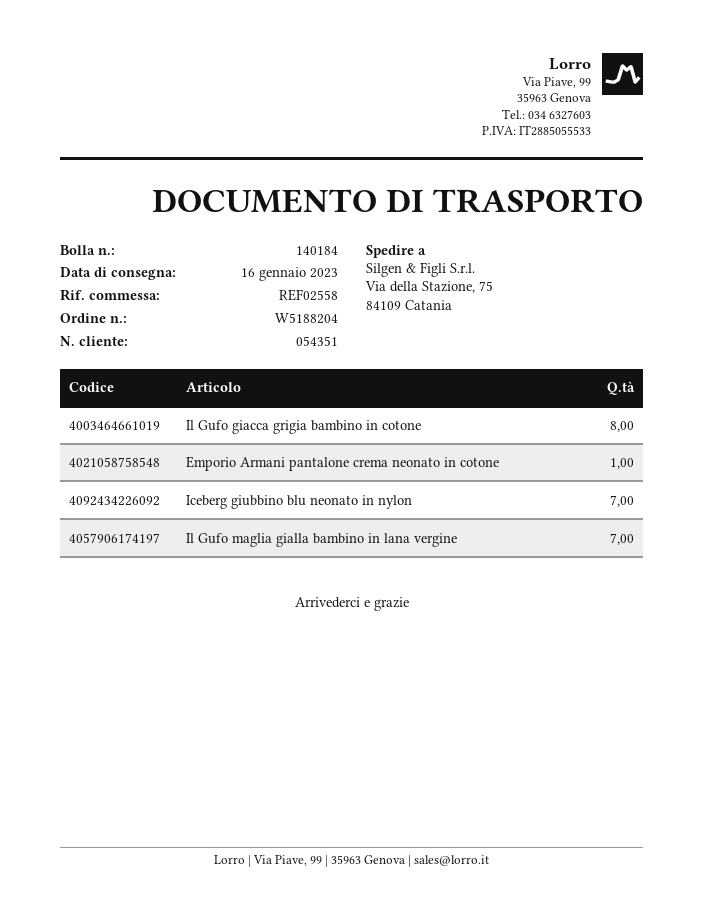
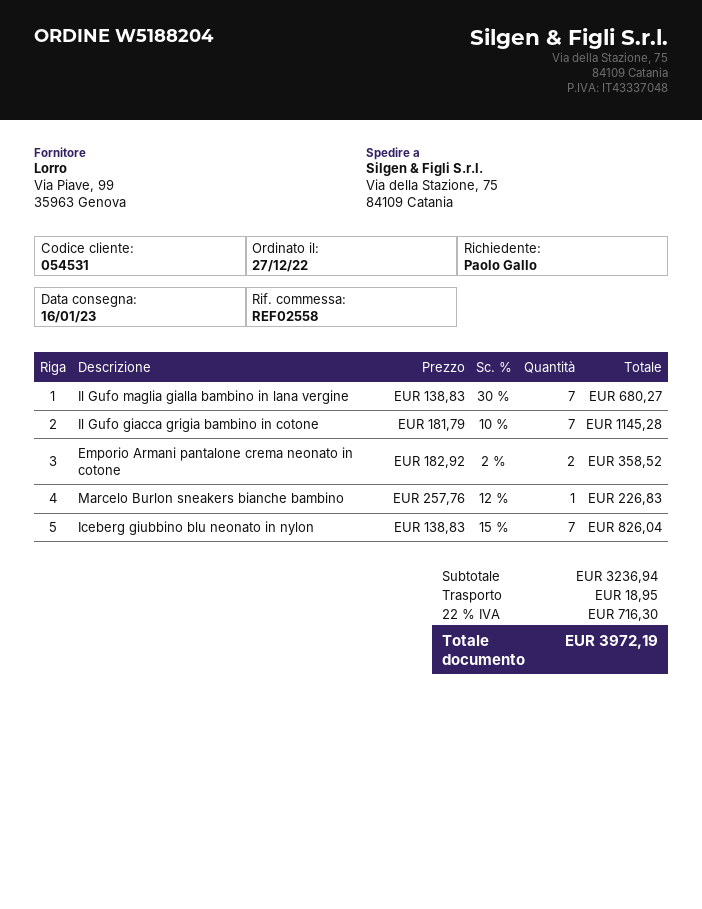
customer number: 054351 -> 054531
Il Gufo giacca grigia bambino in cotone: 8 -> 7
Emporio Armani pantalone crema neonato in cotone: 1 -> 2
Marcelo Burlon sneakers bianche bambino: none -> 1

